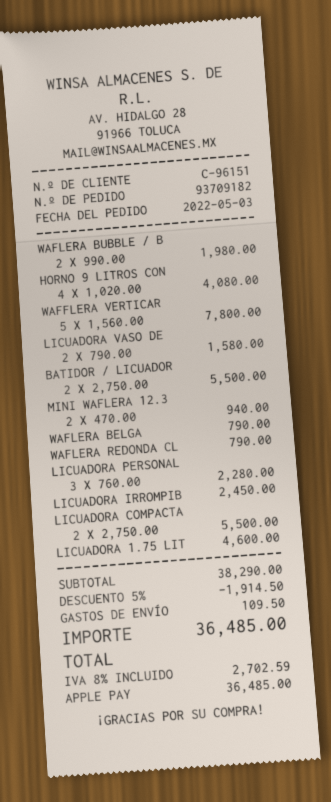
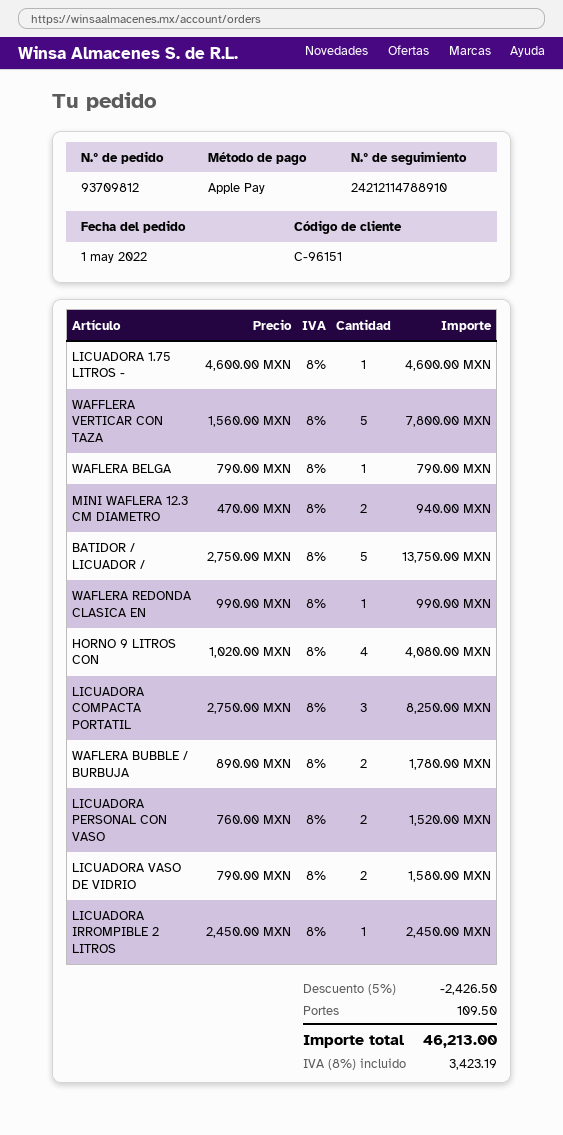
order number: 93709182 -> 93709812
order date: 2022-05-03 -> 2022-05-01
WAFLERA BUBBLE / B: 2 x 990.00 = 1980.00 -> 2 x 890.00 = 1780.00
BATIDOR / LICUADOR: 2 x 2750.00 = 5500.00 -> 5 x 2750.00 = 13750.00
WAFLERA REDONDA CL: 1 x 790.00 = 790.00 -> 1 x 990.00 = 990.00
LICUADORA PERSONAL: 3 x 760.00 = 2280.00 -> 2 x 760.00 = 1520.00
LICUADORA COMPACTA: 2 x 2750.00 = 5500.00 -> 3 x 2750.00 = 8250.00
discount: 5% = 1914.50 -> 5% = 2426.50
tax: 8% = 2702.59 -> 8% = 3423.19
total: 36485.00 -> 46213.00

